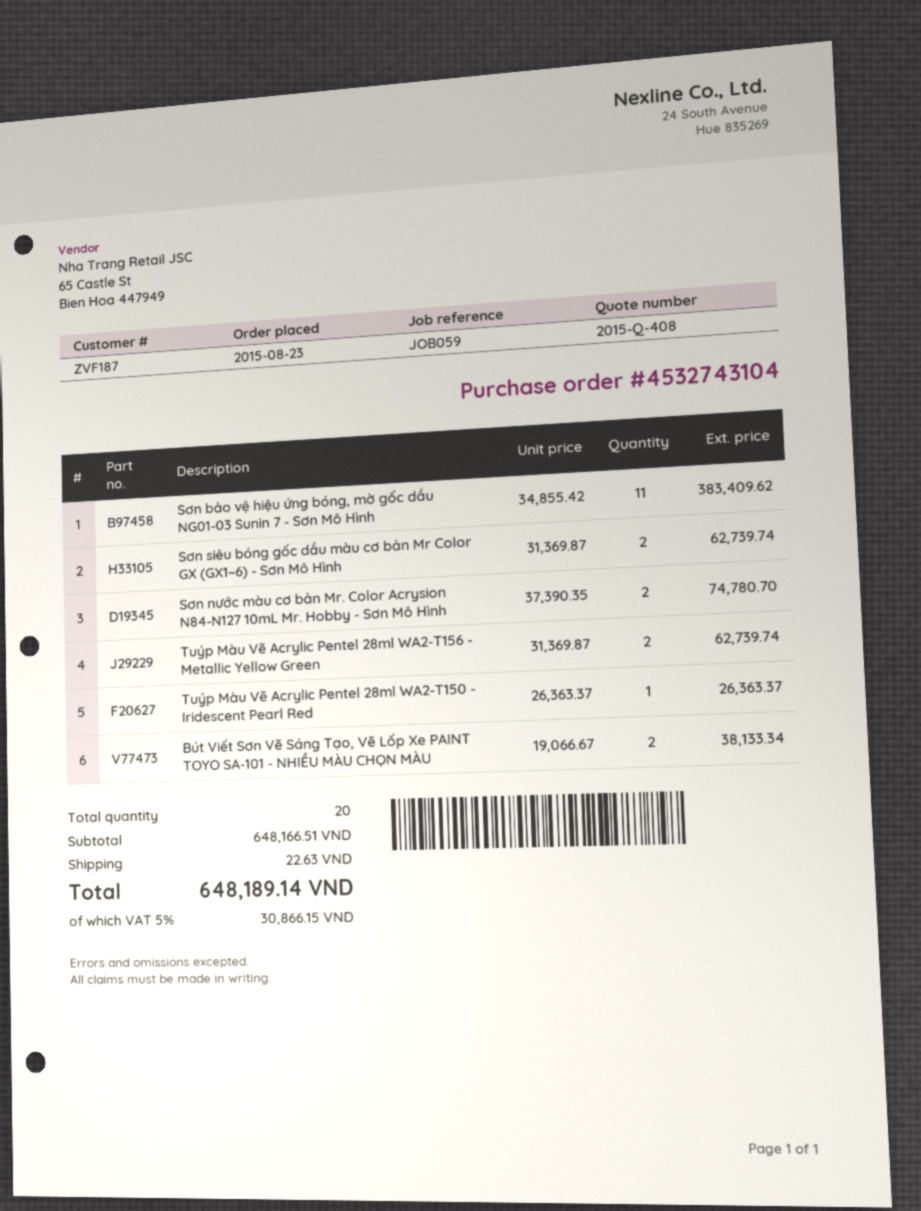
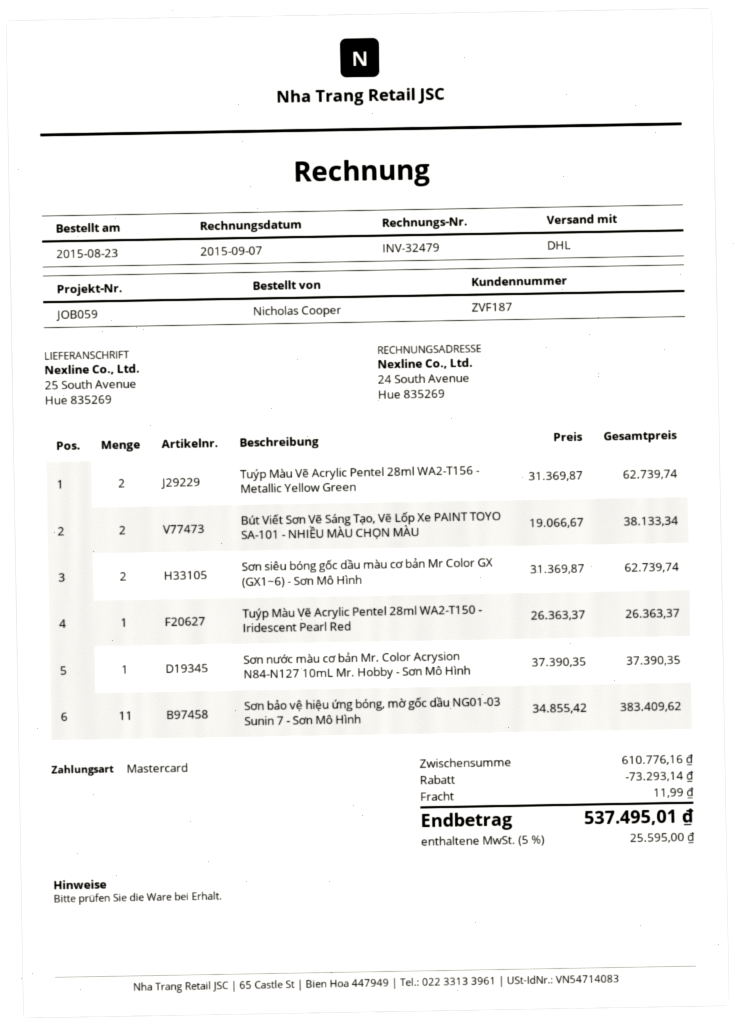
Sơn nước màu cơ bản Mr. Color Acrysion N84-N127 10mL Mr. Hobby - Sơn Mô Hình: 2 x 37390.35 = 74780.70 -> 1 x 37390.35 = 37390.35
subtotal: 648166.51 -> 610776.16
discount: none -> 73293.14
shipping: 22.63 -> 11.99
tax: 5% = 30866.15 -> 5% = 25595.00
total: 648189.14 -> 537495.01

